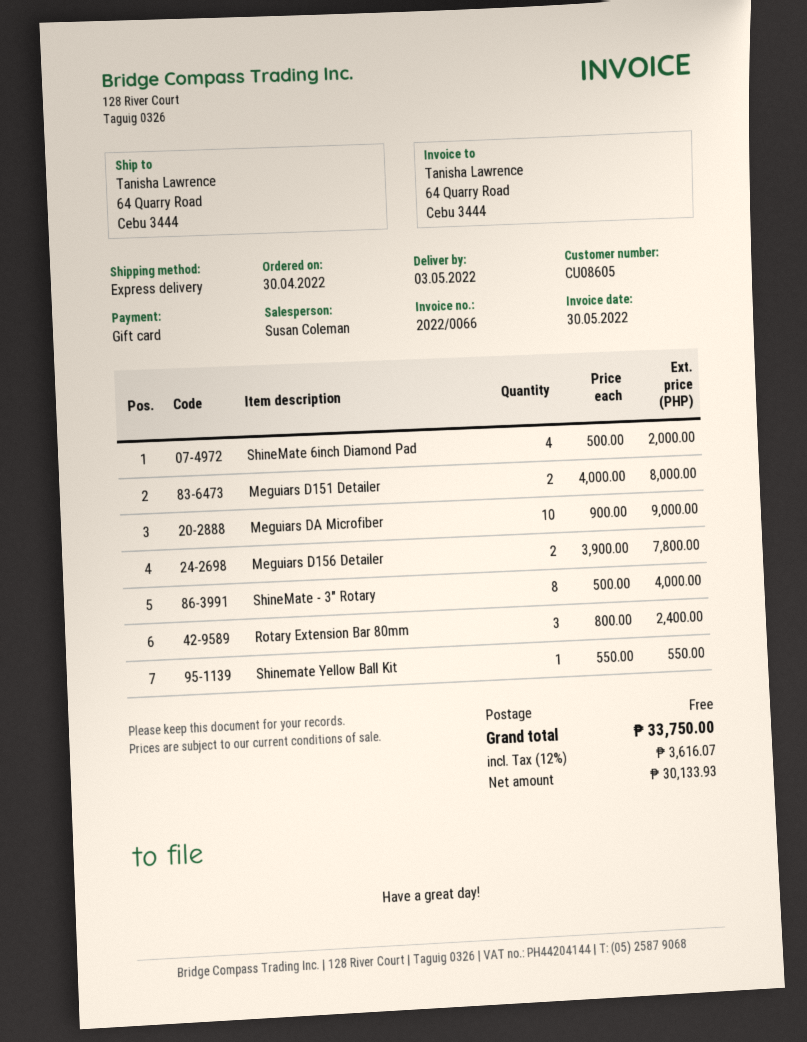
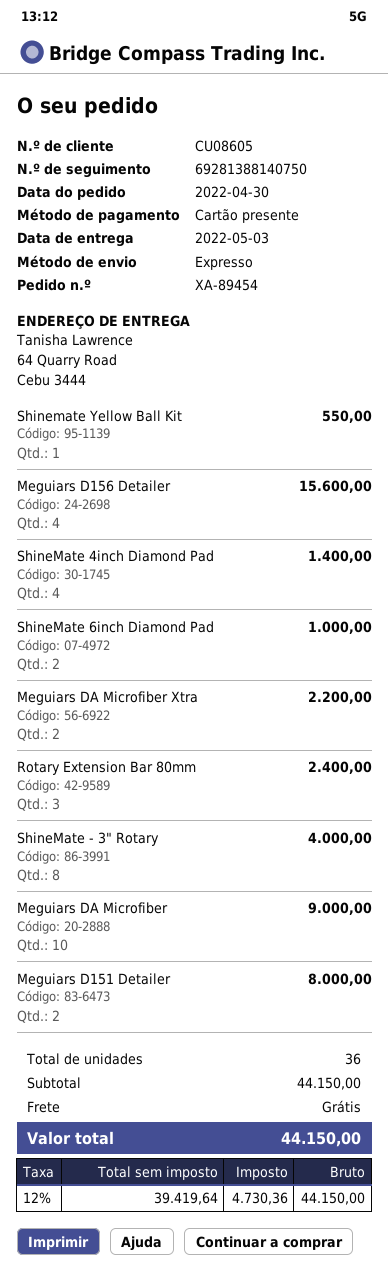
ShineMate 6inch Diamond Pad: 4 for 2000.00 -> 2 for 1000.00
Meguiars D156 Detailer: 2 for 7800.00 -> 4 for 15600.00
ShineMate 4inch Diamond Pad: none -> 4 for 1400.00
Meguiars DA Microfiber Xtra: none -> 2 for 2200.00
net: 30133.93 -> 39419.64
tax: 12% = 3616.07 -> 12% = 4730.36
total: 33750.00 -> 44150.00

